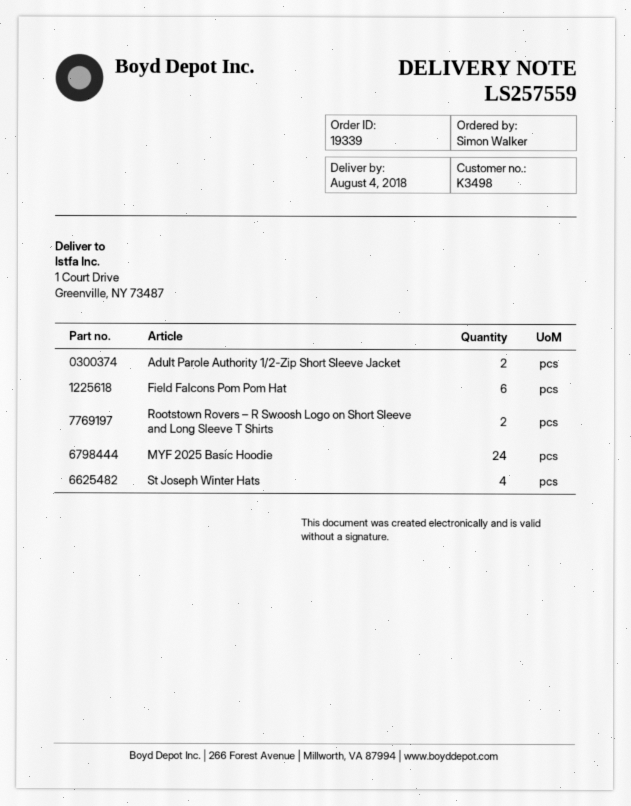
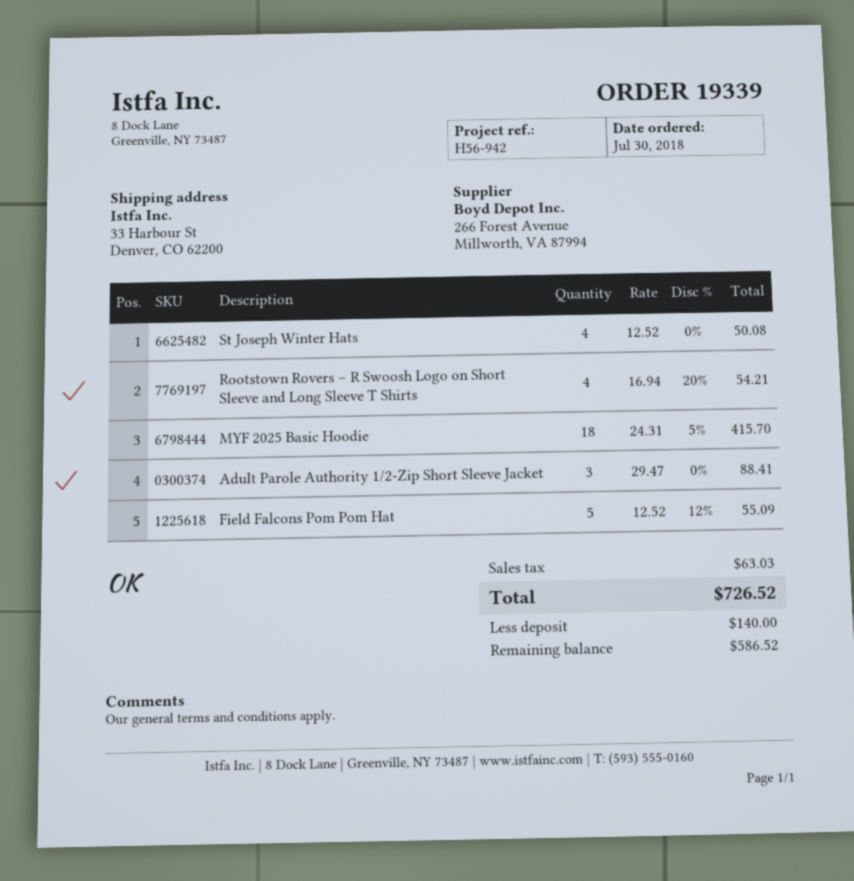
ship to: 1 Court Drive, Greenville, NY 73487 -> 33 Harbour St, Denver, CO 62200
Adult Parole Authority 1/2-Zip Short Sleeve Jacket: 2 -> 3
Field Falcons Pom Pom Hat: 6 -> 5
Rootstown Rovers – R Swoosh Logo on Short Sleeve and Long Sleeve T Shirts: 2 -> 4
MYF 2025 Basic Hoodie: 24 -> 18

